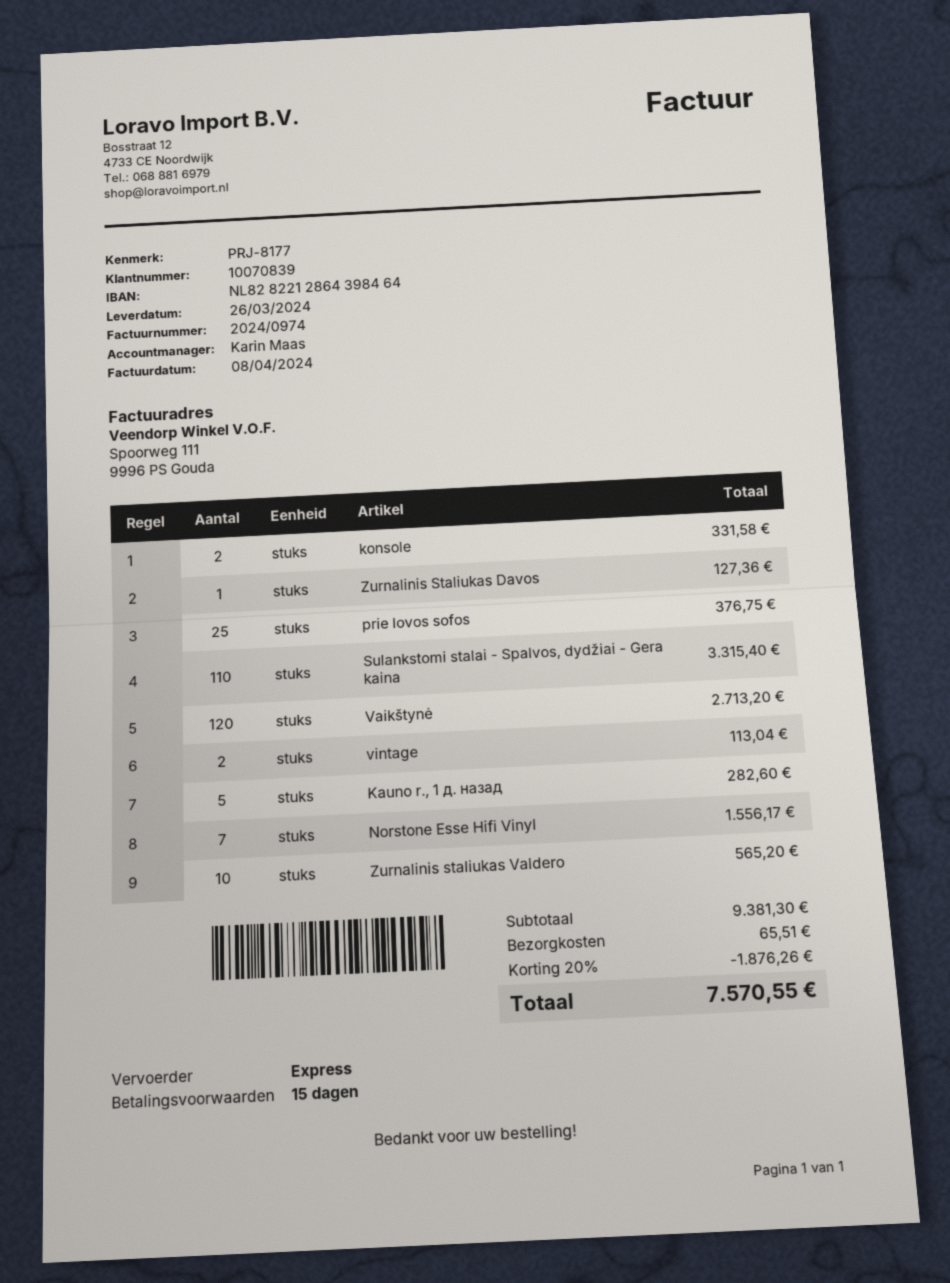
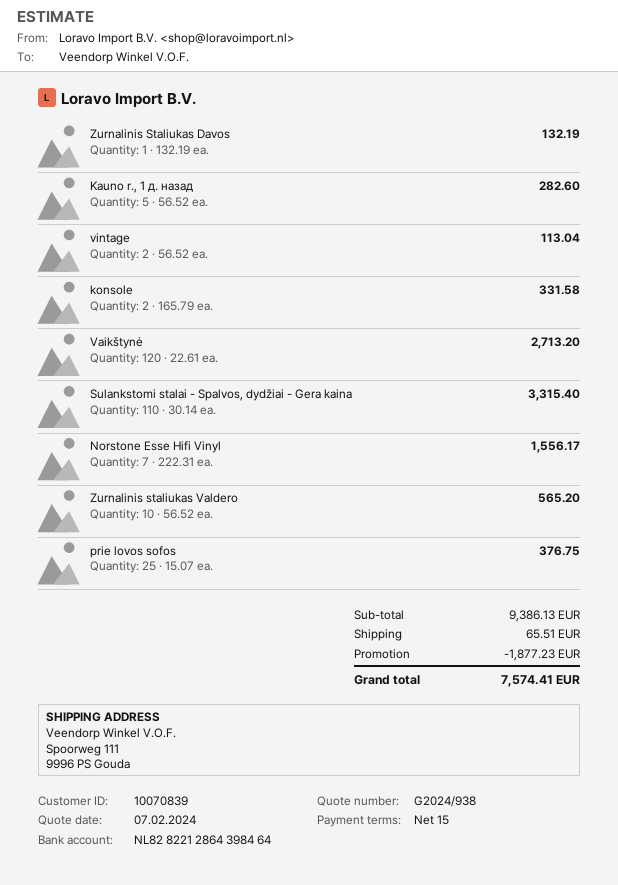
Zurnalinis Staliukas Davos: 1 for 127.36 -> 1 for 132.19
subtotal: 9381.30 -> 9386.13
discount: 1876.26 -> 1877.23
total: 7570.55 -> 7574.41

